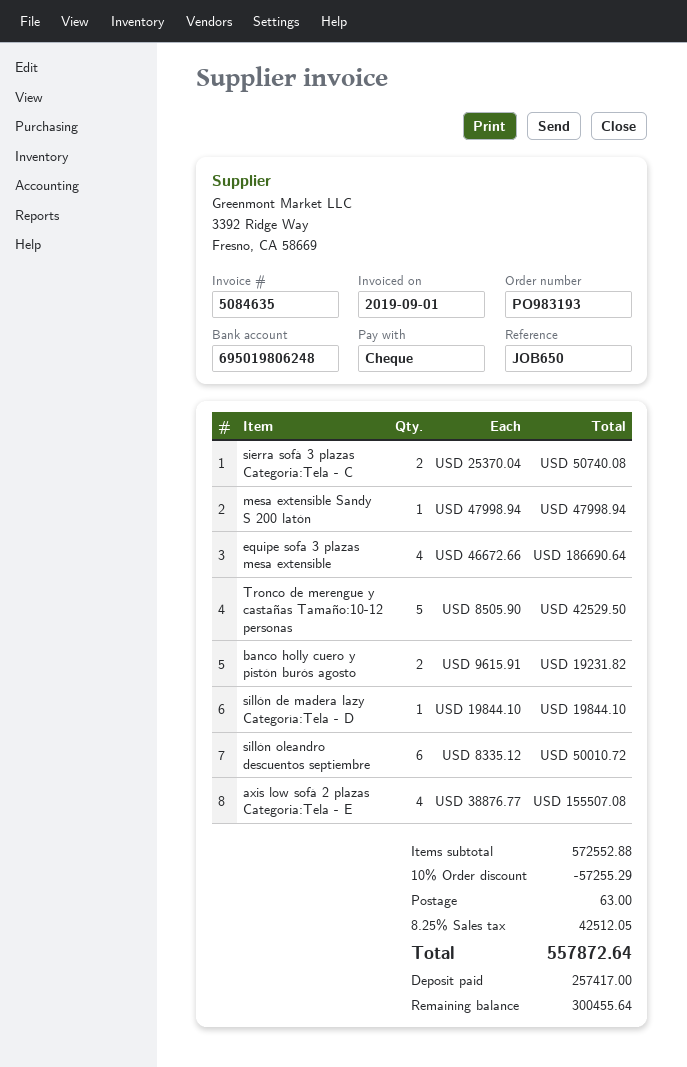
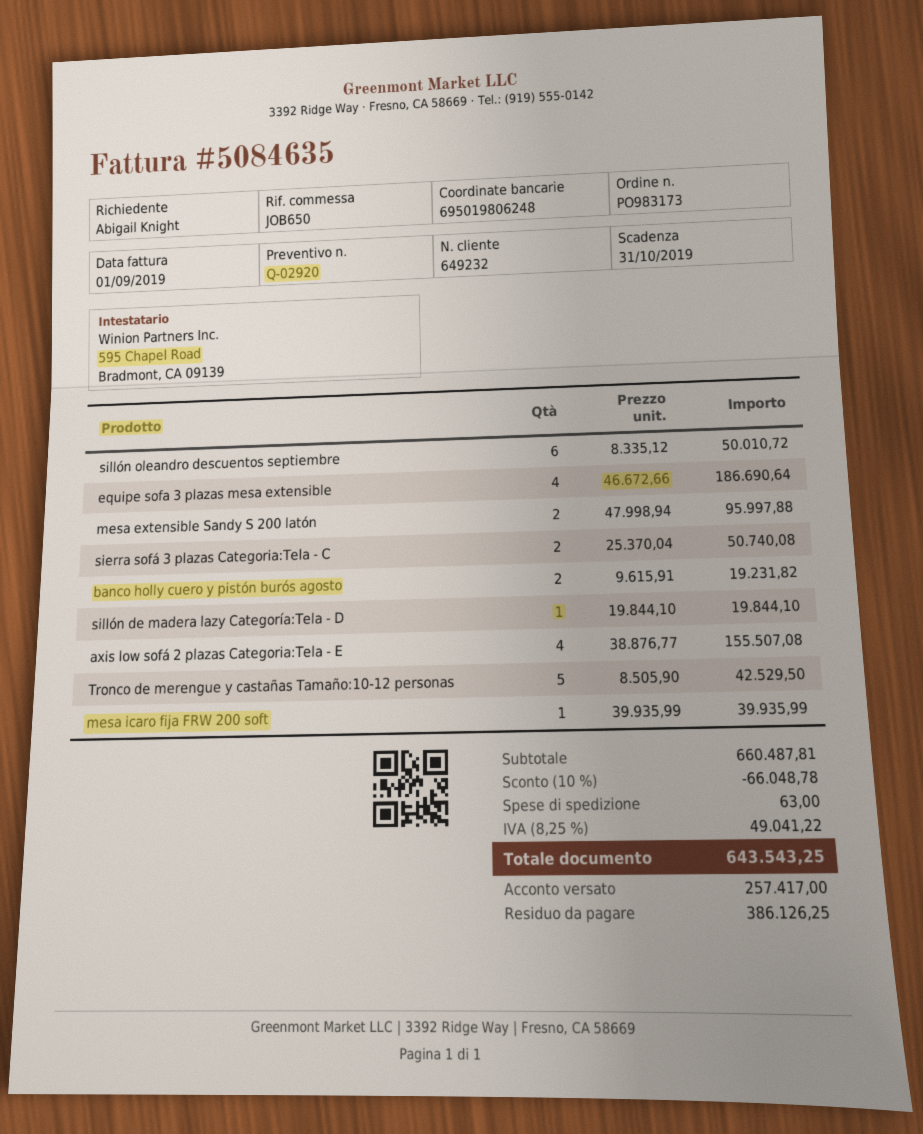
order number: PO983193 -> PO983173
mesa extensible Sandy S 200 latón: 1 x 47998.94 = 47998.94 -> 2 x 47998.94 = 95997.88
mesa icaro fija FRW 200 soft: none -> 1 x 39935.99 = 39935.99
subtotal: 572552.88 -> 660487.81
discount: 10% = 57255.29 -> 10% = 66048.78
tax: 8.25% = 42512.05 -> 8.25% = 49041.22
total: 557872.64 -> 643543.25
balance: 300455.64 -> 386126.25

